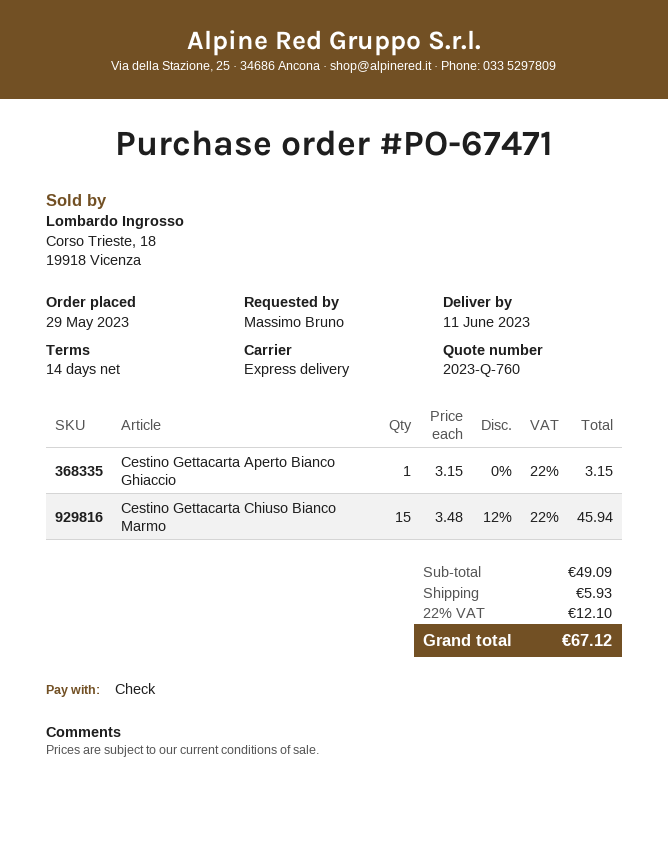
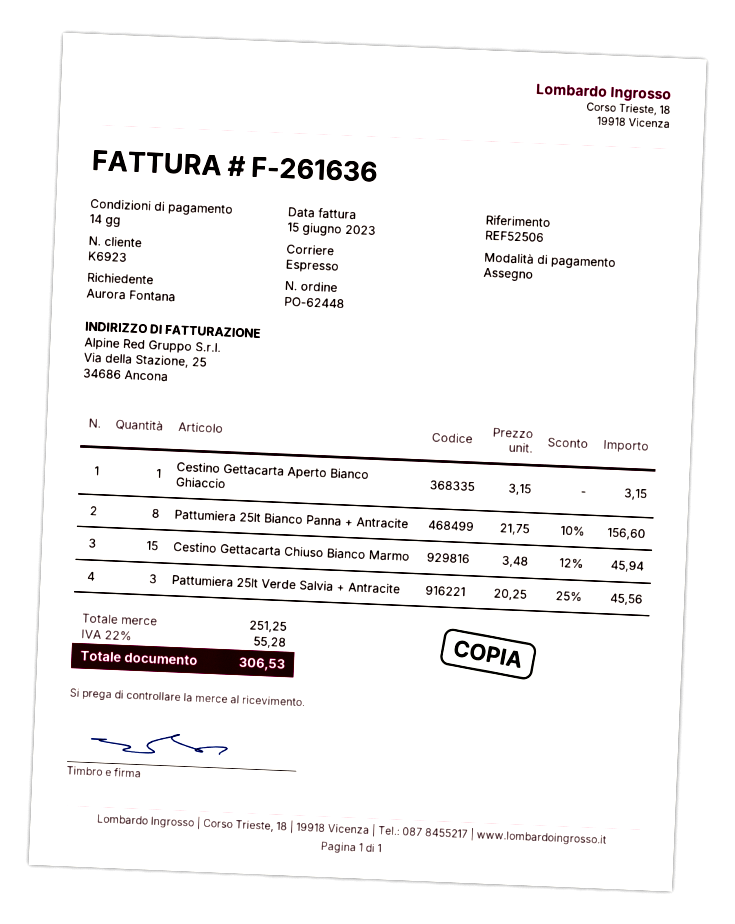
order number: PO-67471 -> PO-62448
ordered by: Massimo Bruno -> Aurora Fontana
Pattumiera 25lt Bianco Panna + Antracite: none -> 8 x 21.75 - 10% = 156.60
Pattumiera 25lt Verde Salvia + Antracite: none -> 3 x 20.25 - 25% = 45.56
subtotal: 49.09 -> 251.25
shipping: 5.93 -> none
tax: 22% = 12.10 -> 22% = 55.28
total: 67.12 -> 306.53

